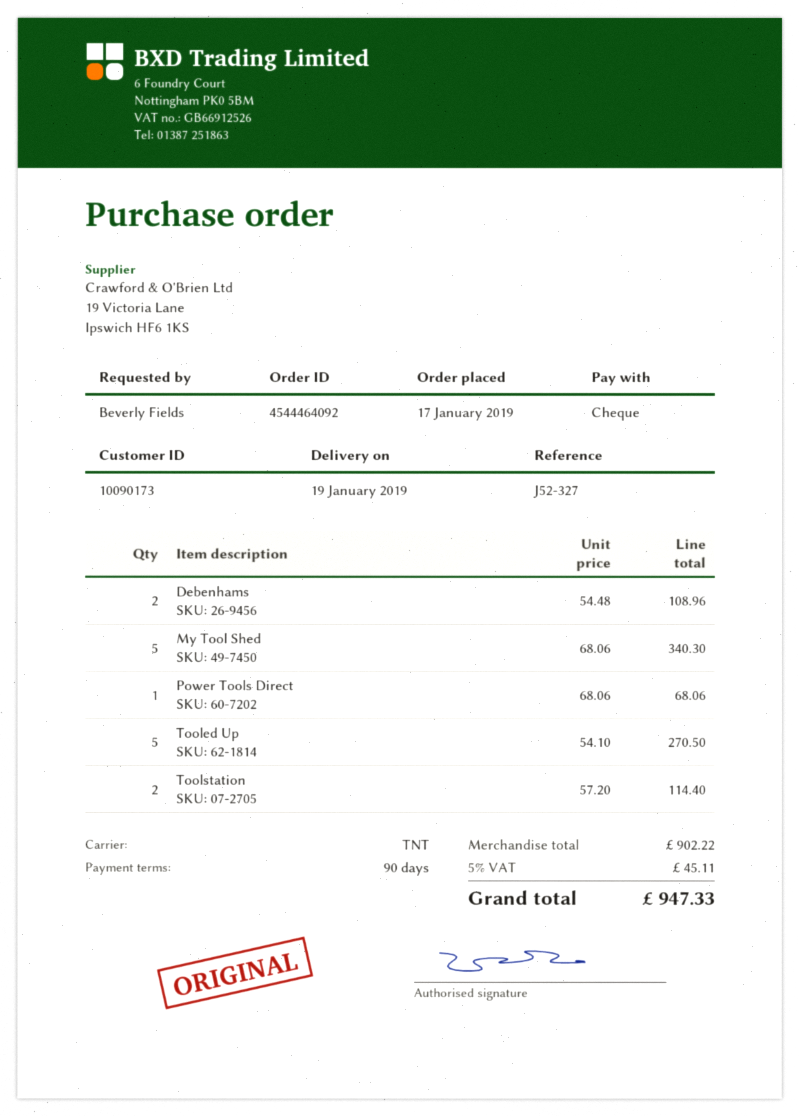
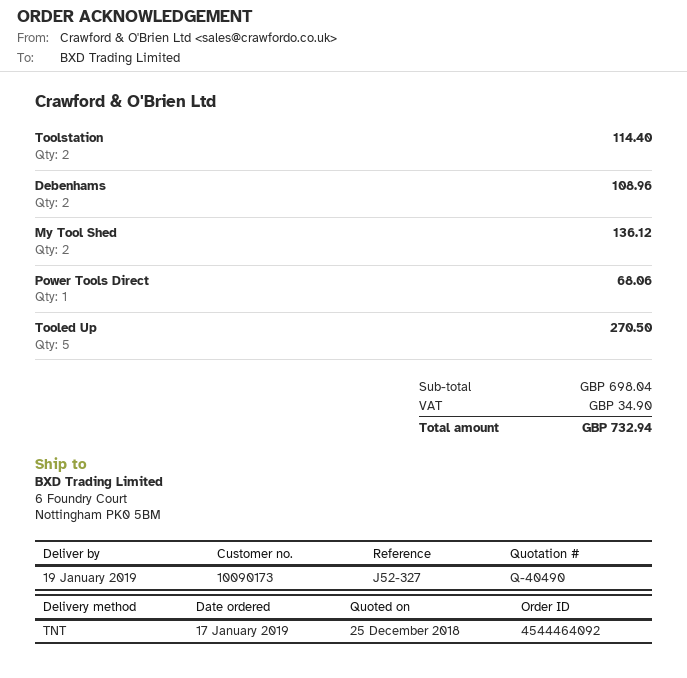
My Tool Shed: 5 for 340.30 -> 2 for 136.12
subtotal: 902.22 -> 698.04
tax: 45.11 -> 34.90
total: 947.33 -> 732.94

